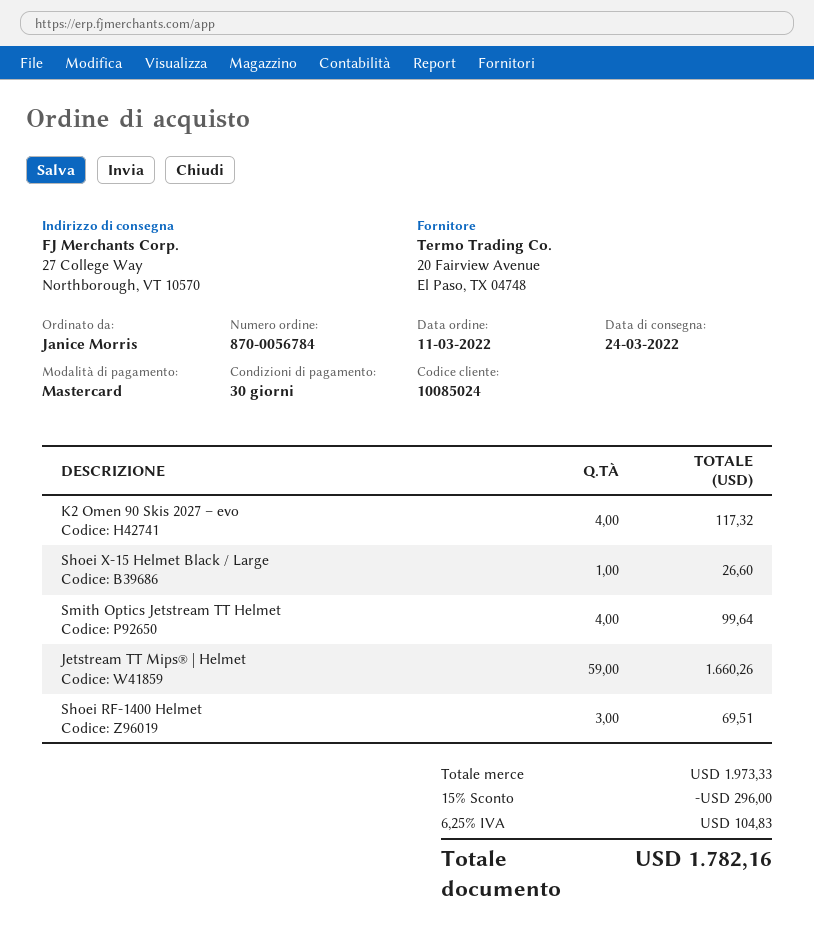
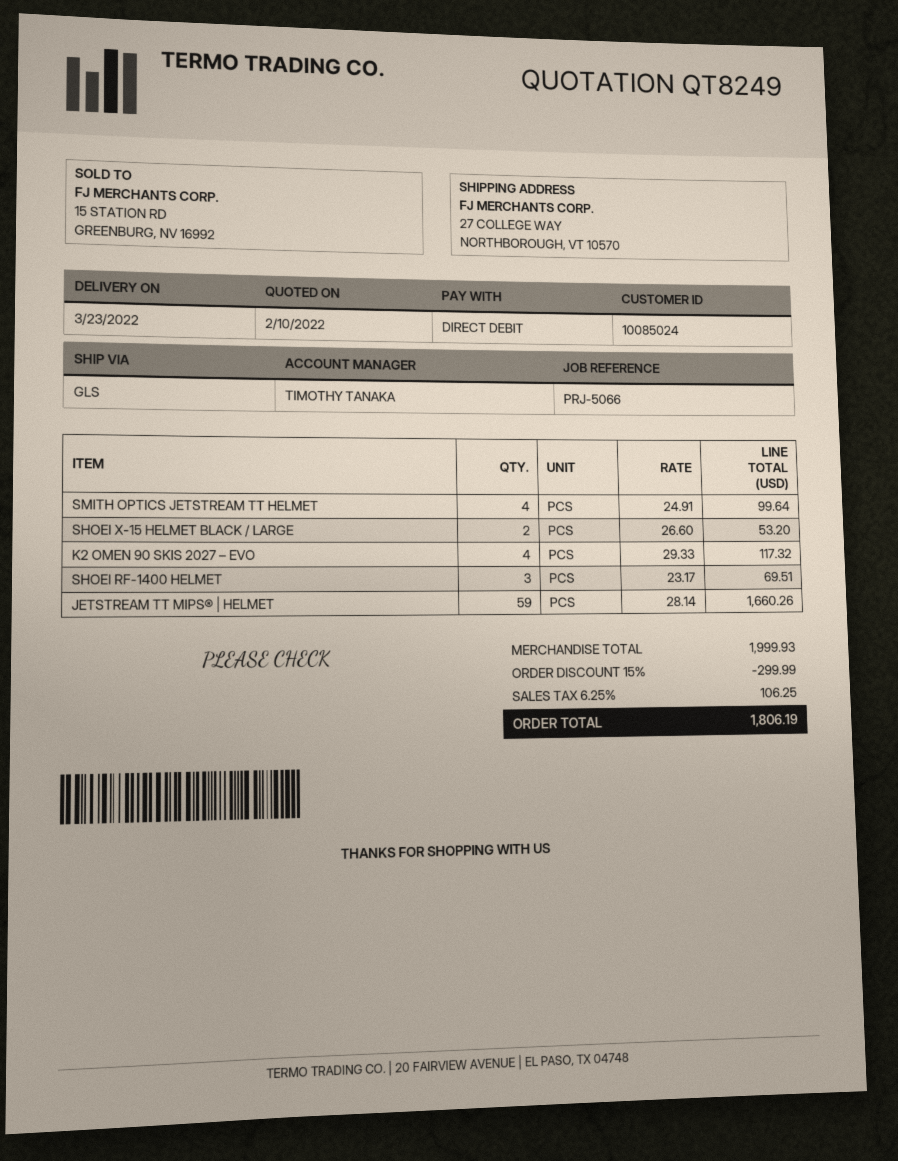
delivery date: 2022-03-24 -> 2022-03-23
payment method: Mastercard -> direct debit
Shoei X-15 Helmet Black / Large: 1 for 26.60 -> 2 for 53.20
subtotal: 1973.33 -> 1999.93
discount: 15% = 296.00 -> 15% = 299.99
tax: 6.25% = 104.83 -> 6.25% = 106.25
total: 1782.16 -> 1806.19

